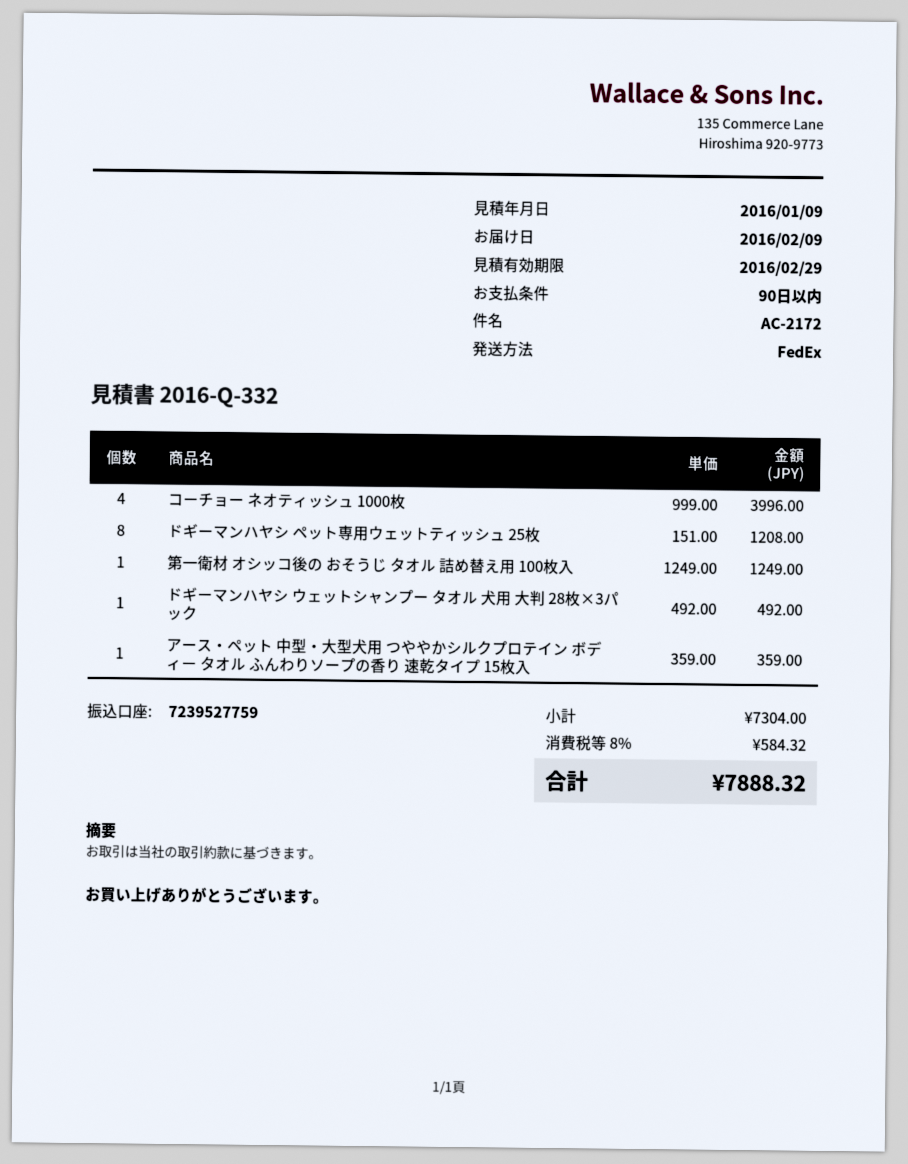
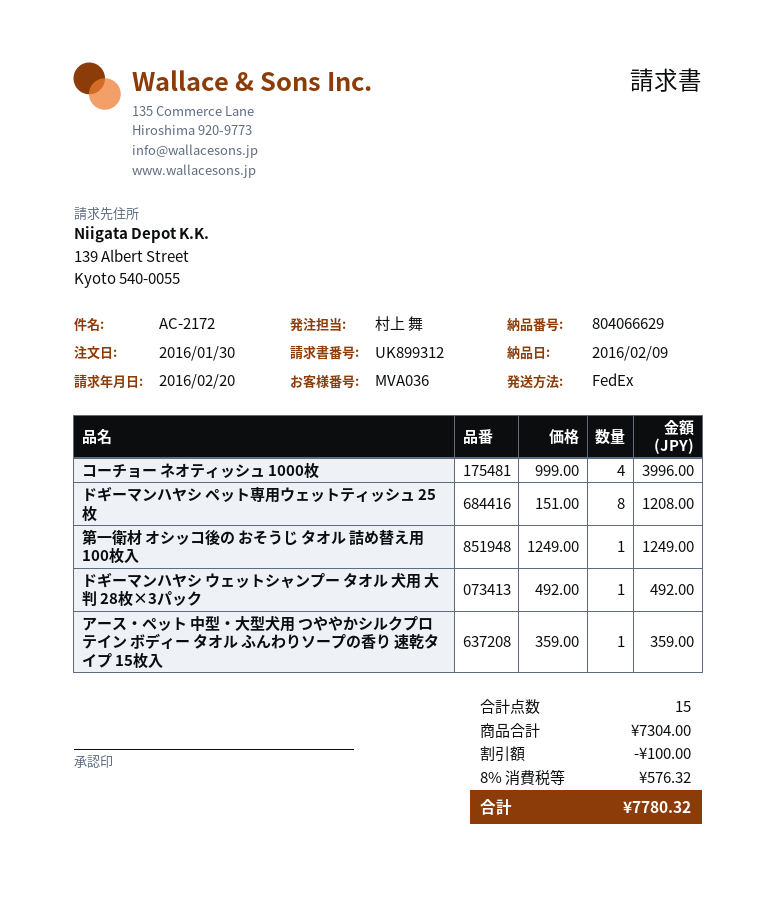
discount: none -> 100.00
tax: 8% = 584.32 -> 8% = 576.32
total: 7888.32 -> 7780.32

